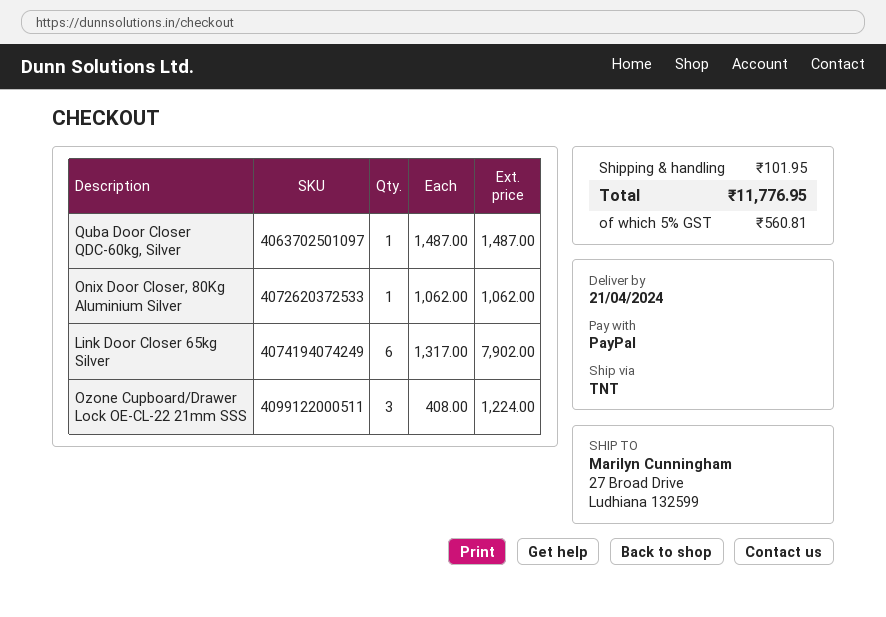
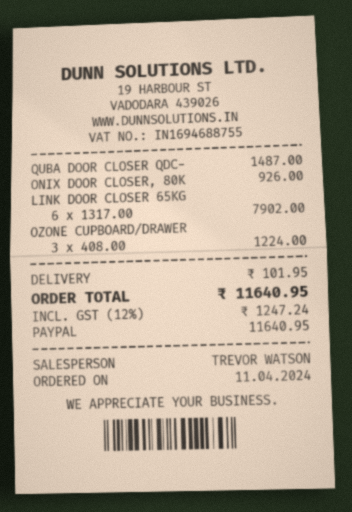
Onix Door Closer, 80Kg Aluminium Silver: 1 x 1062.00 = 1062.00 -> 1 x 926.00 = 926.00
tax: 5% = 560.81 -> 12% = 1247.24
total: 11776.95 -> 11640.95

